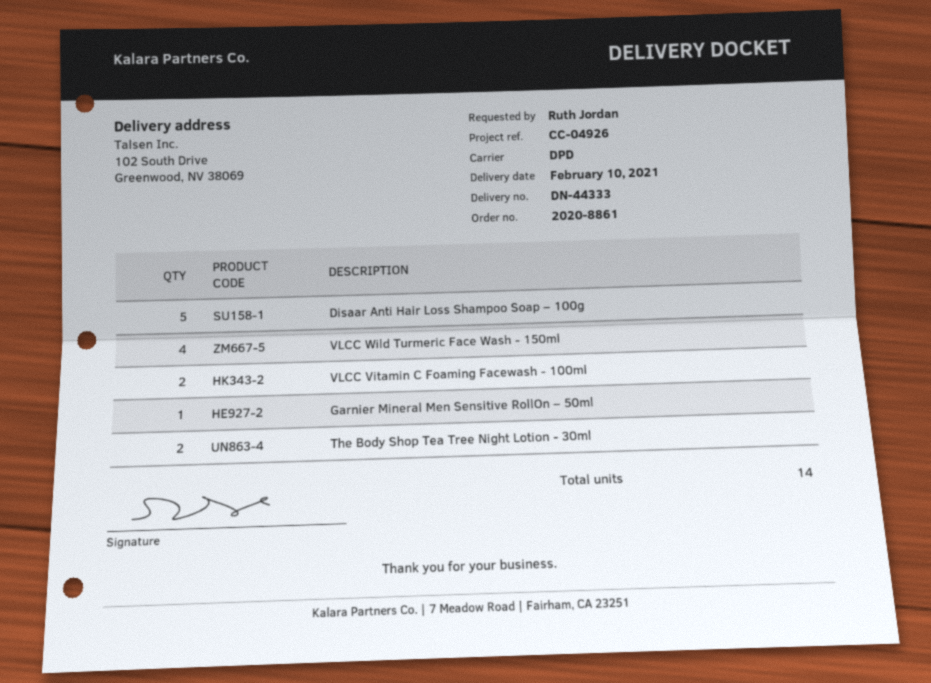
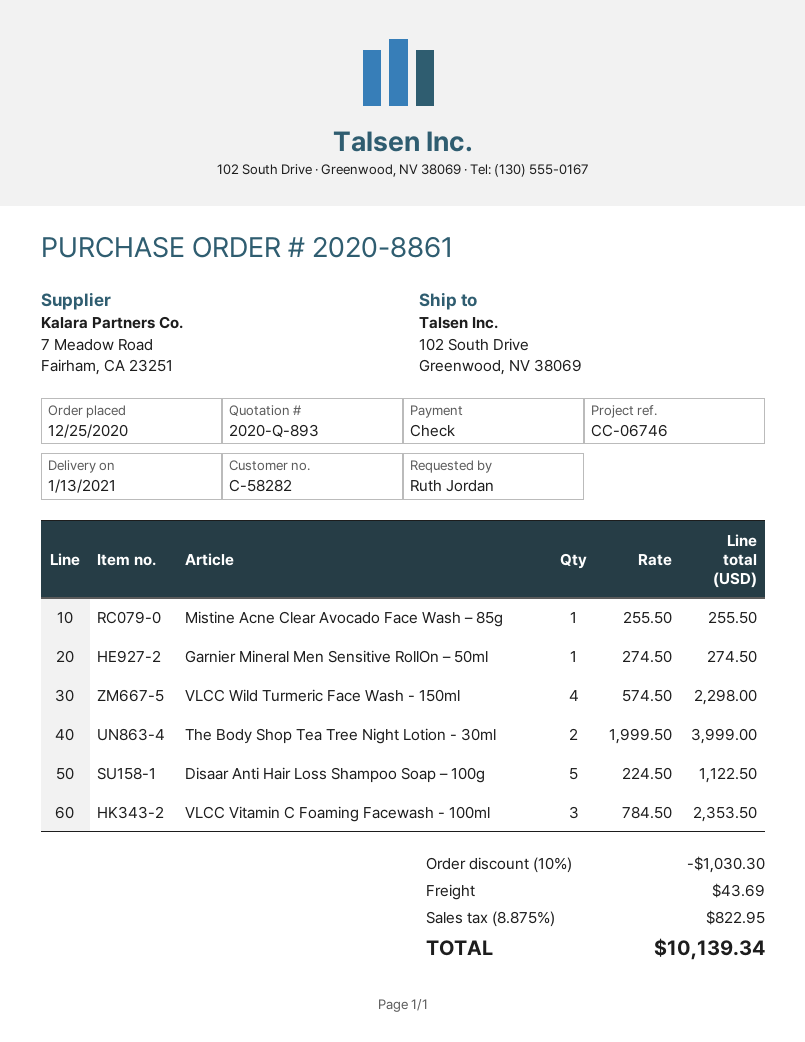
delivery date: 2021-02-10 -> 2021-01-13
reference: CC-04926 -> CC-06746
VLCC Vitamin C Foaming Facewash - 100ml: 2 -> 3
Mistine Acne Clear Avocado Face Wash – 85g: none -> 1

